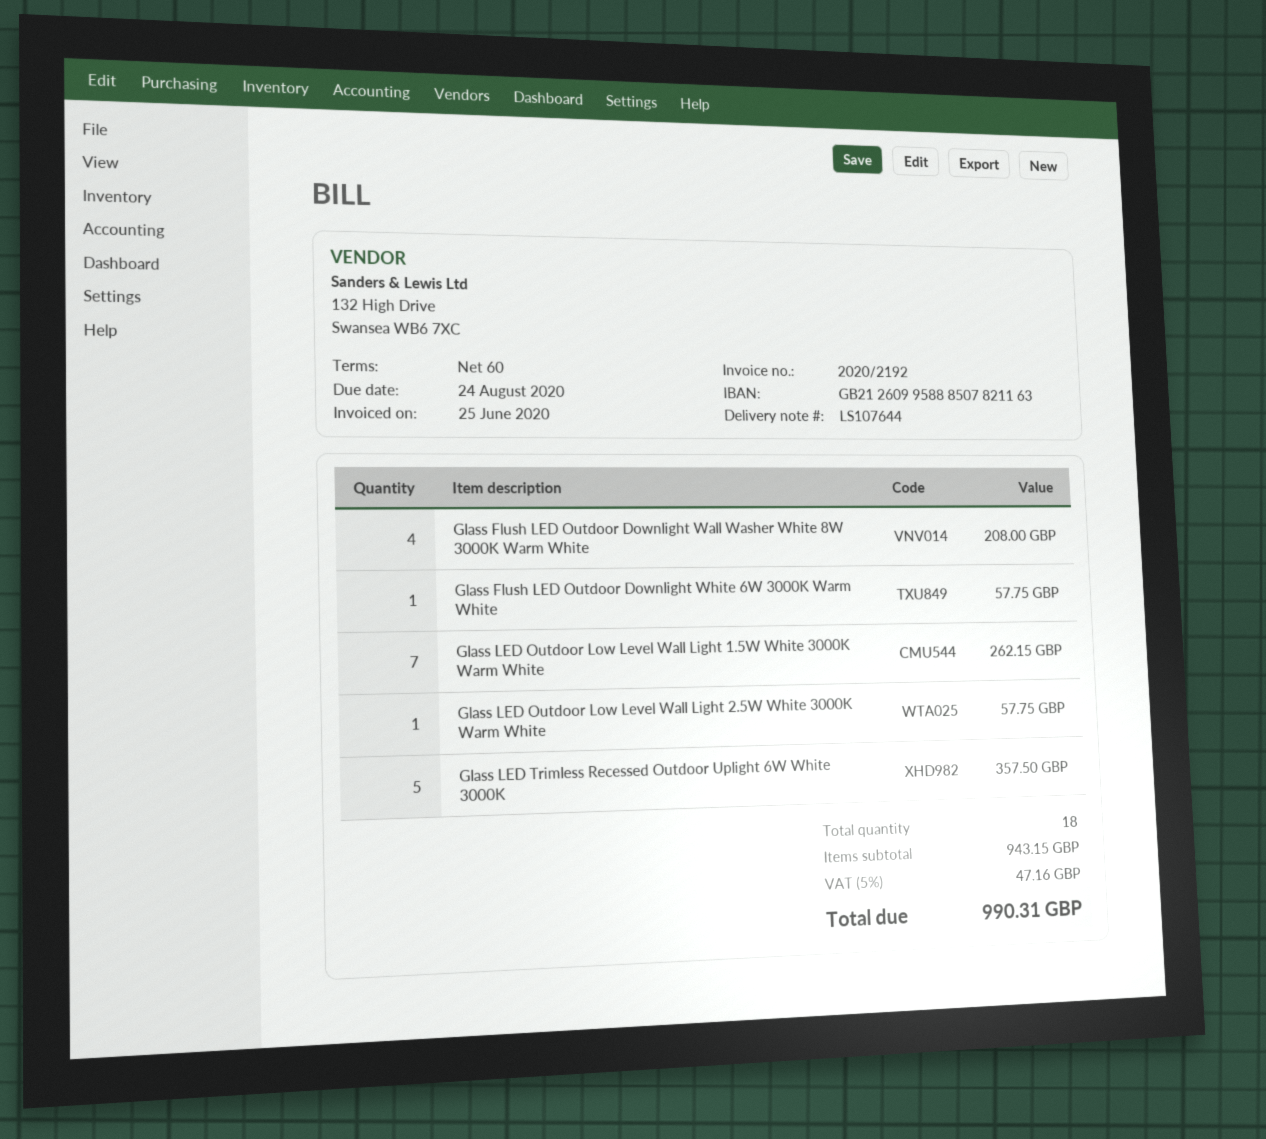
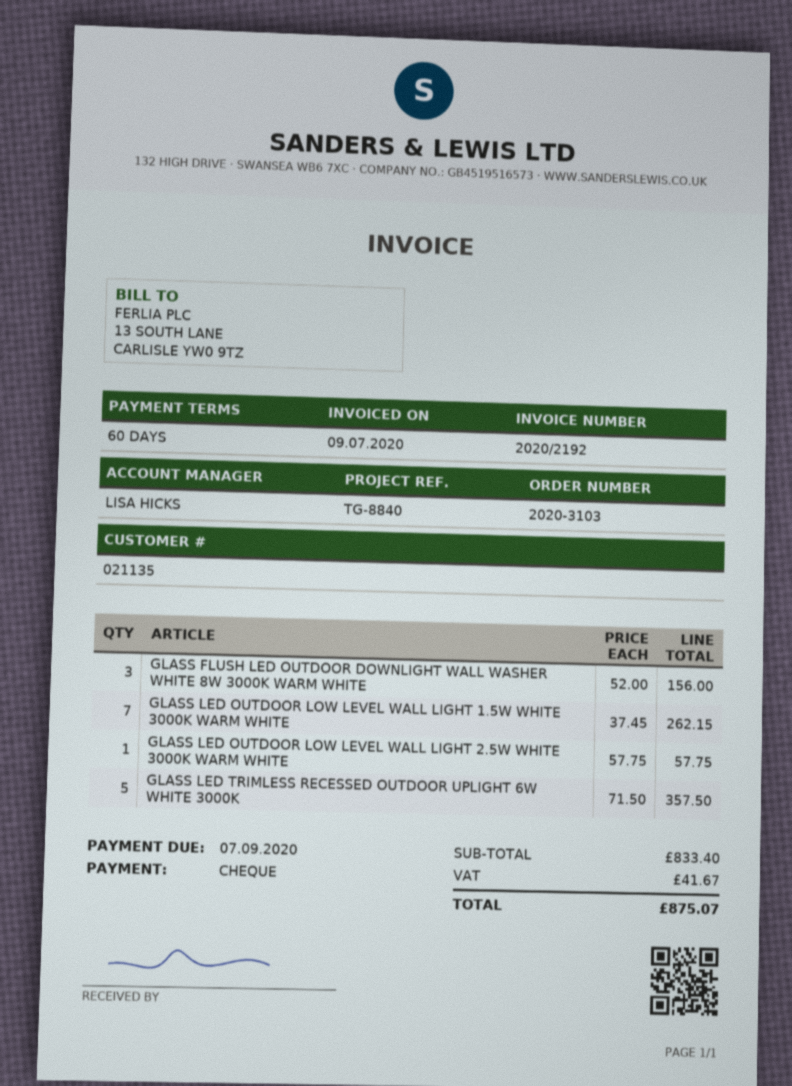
invoice date: 2020-06-25 -> 2020-07-09
due date: 2020-08-24 -> 2020-09-07
Glass Flush LED Outdoor Downlight Wall Washer White 8W 3000K Warm White: 4 for 208.00 -> 3 for 156.00
Glass Flush LED Outdoor Downlight White 6W 3000K Warm White: 1 for 57.75 -> none
subtotal: 943.15 -> 833.40
tax: 47.16 -> 41.67
total: 990.31 -> 875.07

